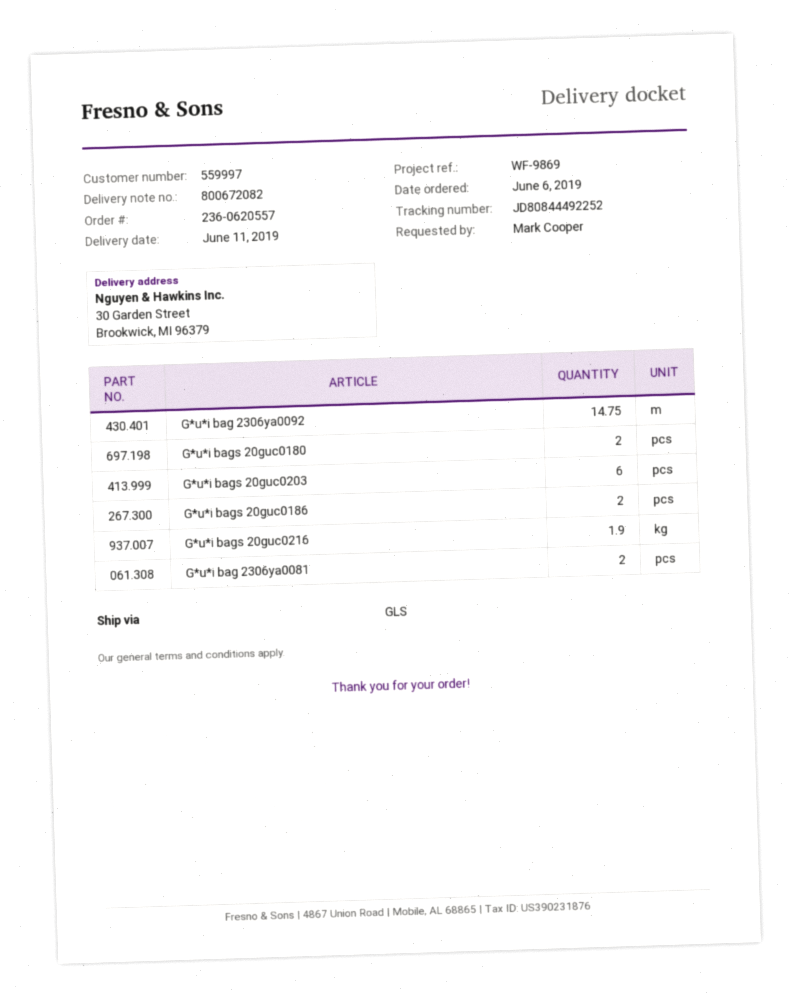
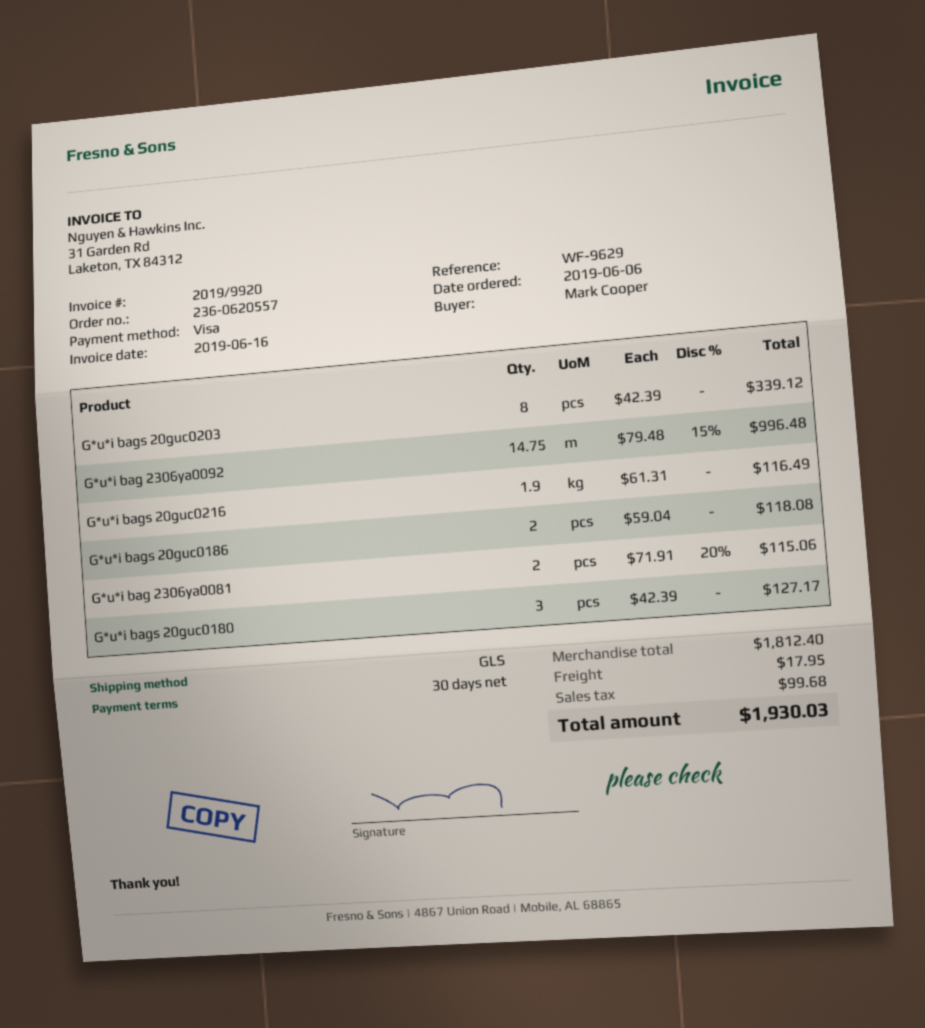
reference: WF-9869 -> WF-9629
G*u*i bags 20guc0180: 2 -> 3
G*u*i bags 20guc0203: 6 -> 8

